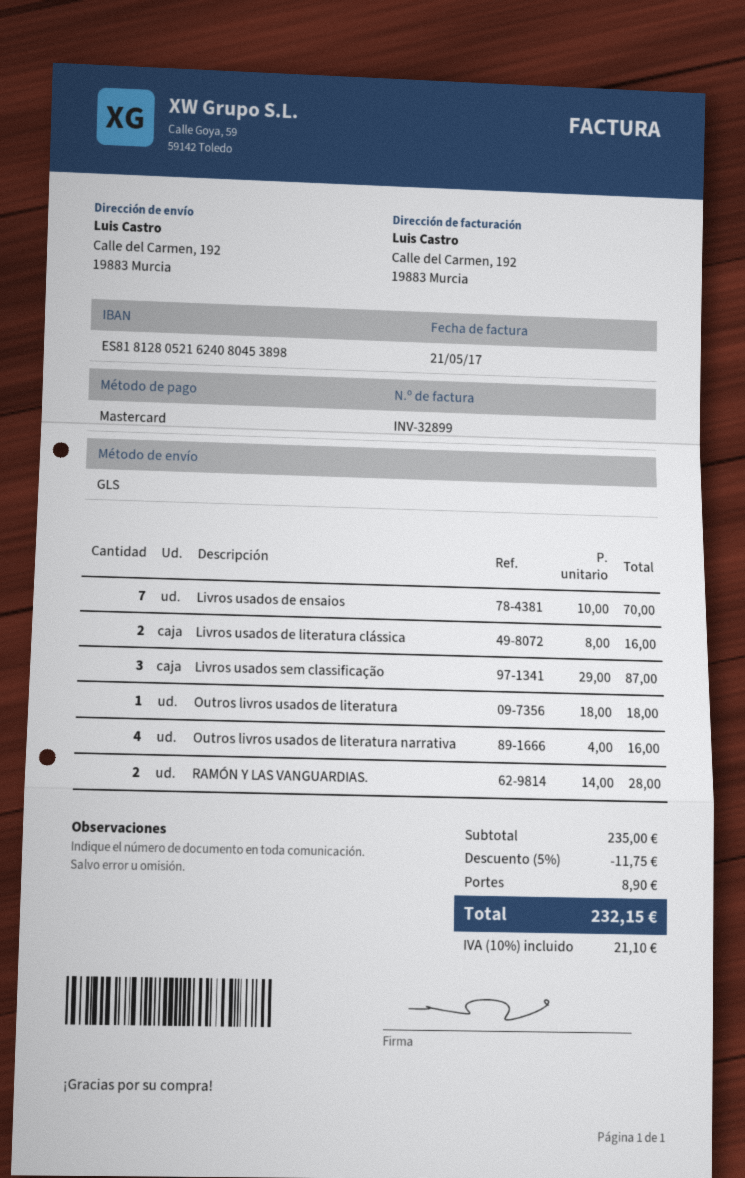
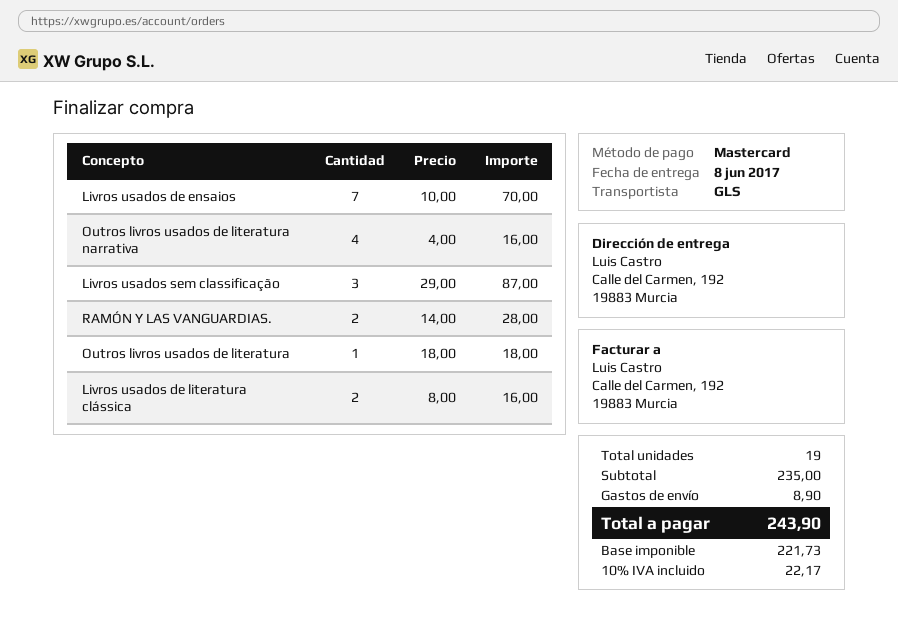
discount: 5% = 11.75 -> none
tax: 10% = 21.10 -> 10% = 22.17
total: 232.15 -> 243.90

